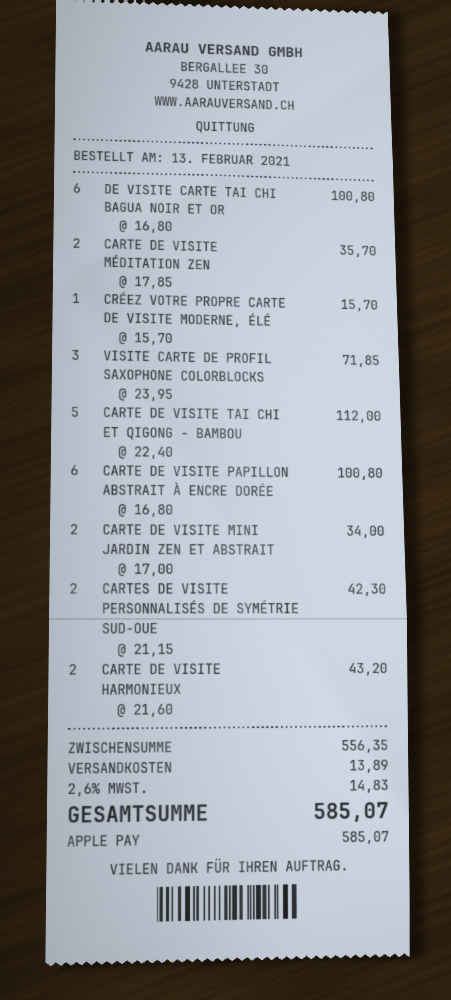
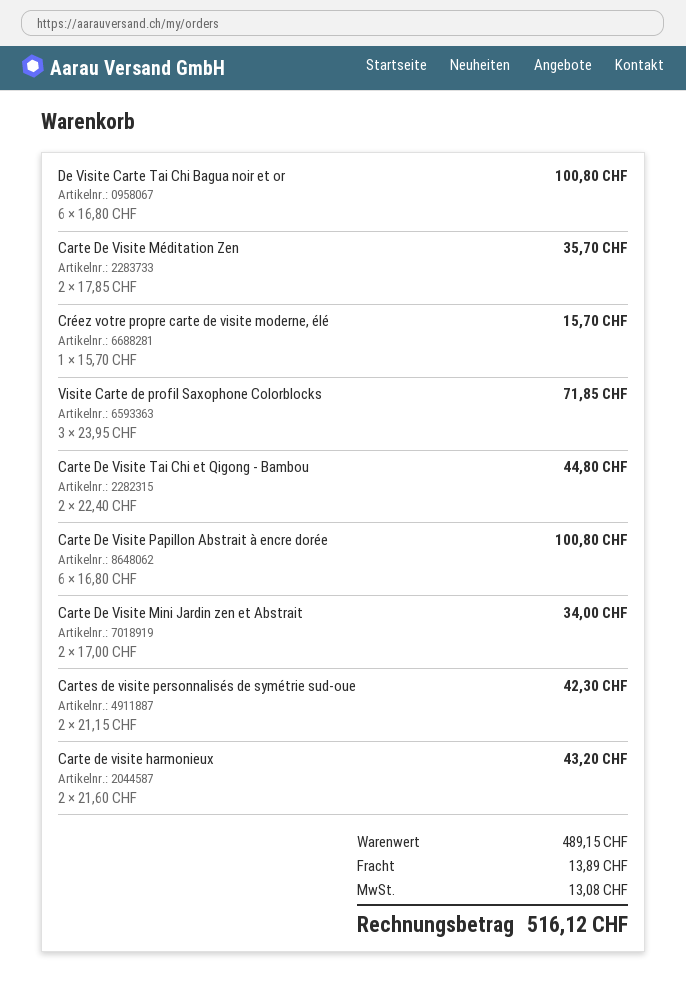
CARTE DE VISITE TAI CHI ET QIGONG - BAMBOU: 5 x 22.40 = 112.00 -> 2 x 22.40 = 44.80
subtotal: 556.35 -> 489.15
tax: 14.83 -> 13.08
total: 585.07 -> 516.12

